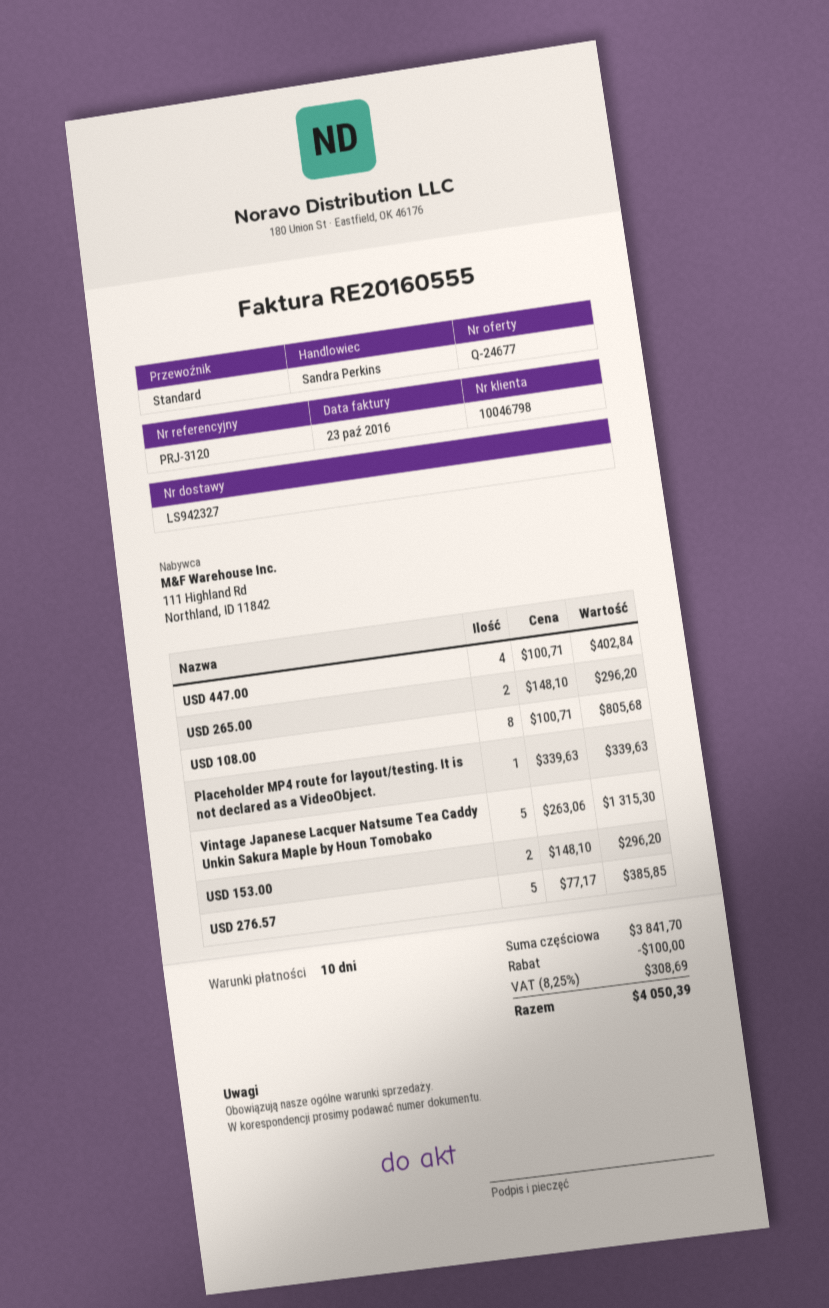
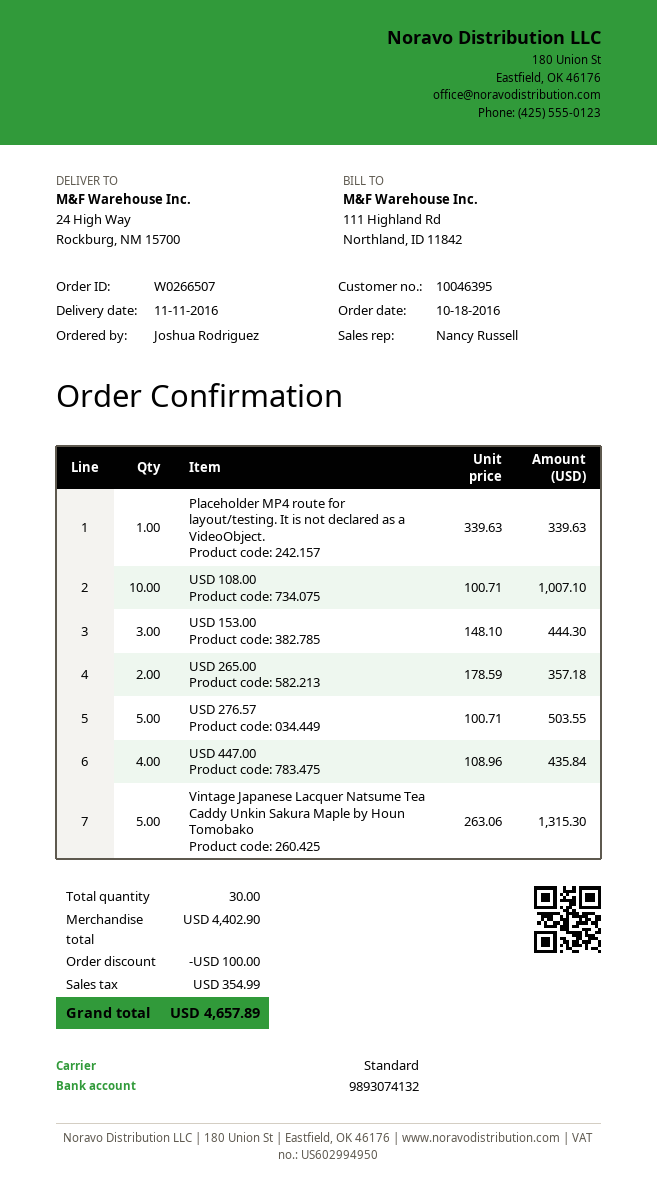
customer number: 10046798 -> 10046395
sales rep: Sandra Perkins -> Nancy Russell
USD 447.00: 4 x 100.71 = 402.84 -> 4 x 108.96 = 435.84
USD 265.00: 2 x 148.10 = 296.20 -> 2 x 178.59 = 357.18
USD 108.00: 8 x 100.71 = 805.68 -> 10 x 100.71 = 1007.10
USD 153.00: 2 x 148.10 = 296.20 -> 3 x 148.10 = 444.30
USD 276.57: 5 x 77.17 = 385.85 -> 5 x 100.71 = 503.55
subtotal: 3841.70 -> 4402.90
tax: 308.69 -> 354.99
total: 4050.39 -> 4657.89

